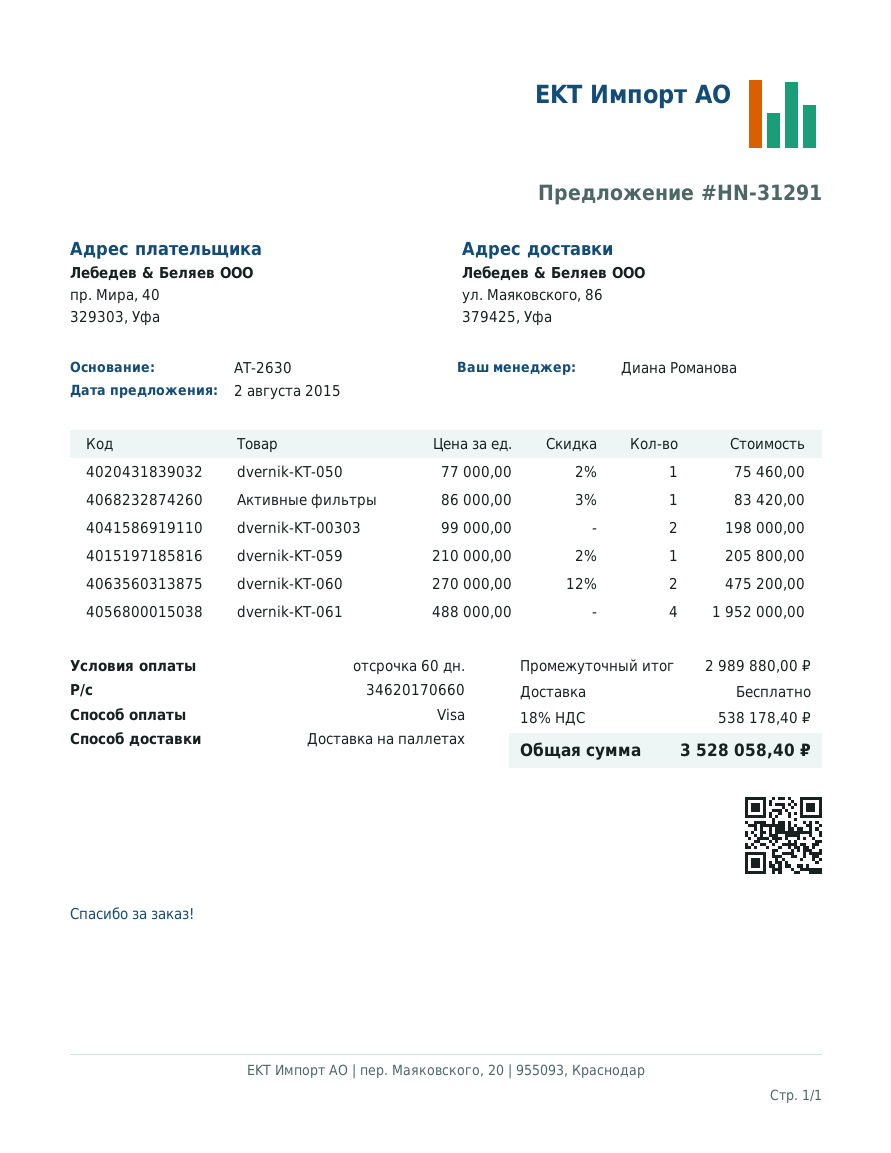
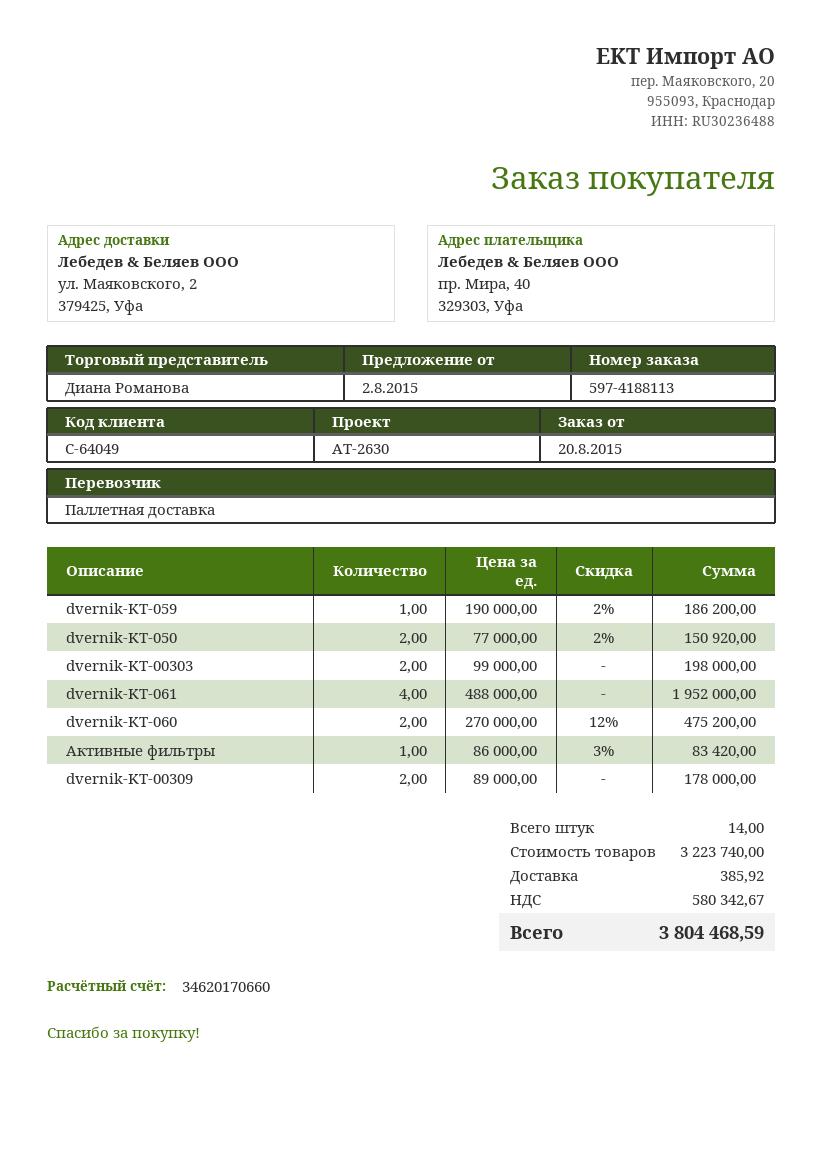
ship to: ул. Маяковского, 86, 379425, Уфа -> ул. Маяковского, 2, 379425, Уфа
dvernik-KT-050: 1 x 77000.00 - 2% = 75460.00 -> 2 x 77000.00 - 2% = 150920.00
dvernik-KT-059: 1 x 210000.00 - 2% = 205800.00 -> 1 x 190000.00 - 2% = 186200.00
dvernik-KT-00309: none -> 2 x 89000.00 = 178000.00
subtotal: 2989880.00 -> 3223740.00
shipping: 0.00 -> 385.92
tax: 538178.40 -> 580342.67
total: 3528058.40 -> 3804468.59

